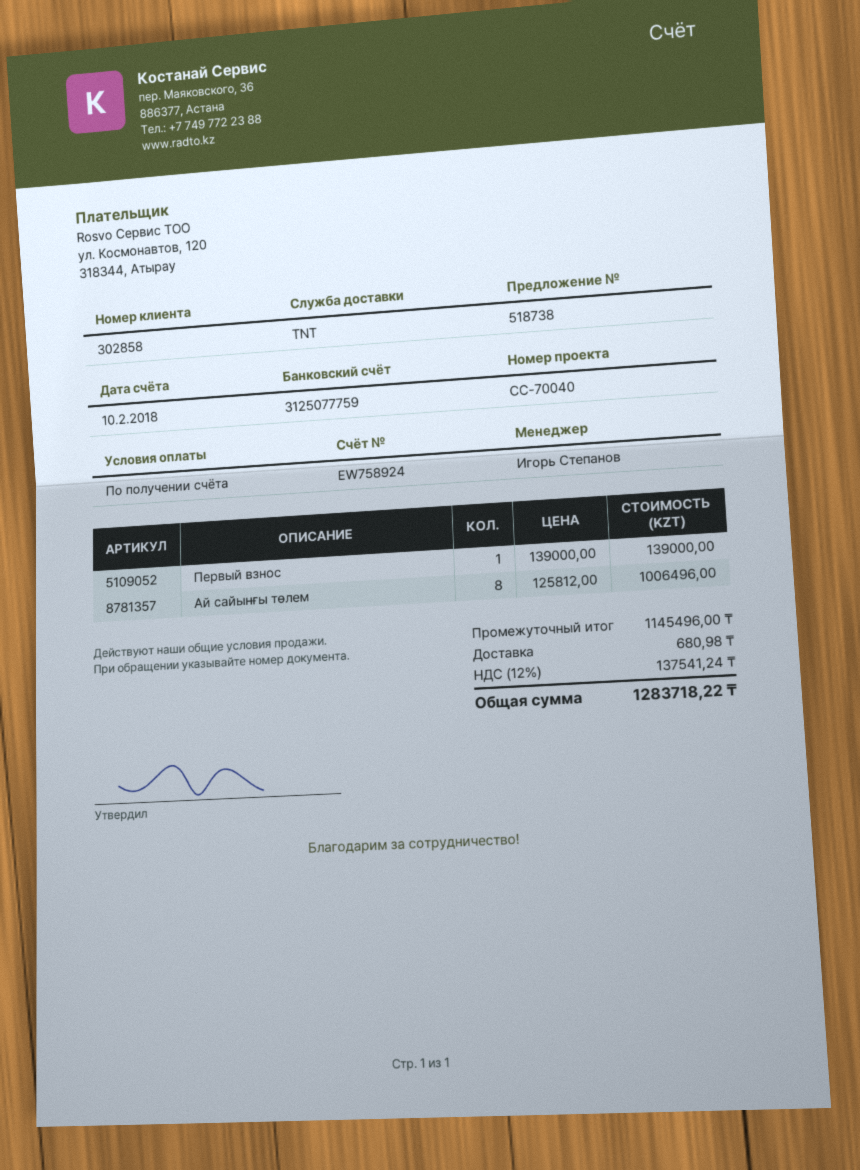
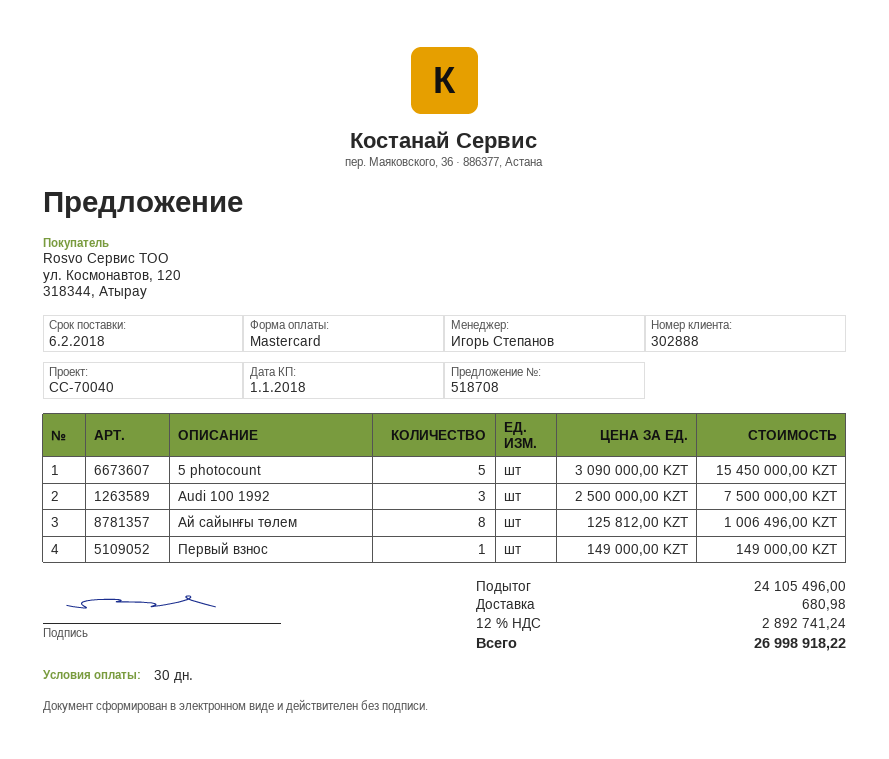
quote number: 518738 -> 518708
payment terms: on receipt -> 30 days
customer number: 302858 -> 302888
Первый взнос: 1 x 139000.00 = 139000.00 -> 1 x 149000.00 = 149000.00
5 photocount: none -> 5 x 3090000.00 = 15450000.00
Audi 100 1992: none -> 3 x 2500000.00 = 7500000.00
subtotal: 1145496.00 -> 24105496.00
tax: 12% = 137541.24 -> 12% = 2892741.24
total: 1283718.22 -> 26998918.22

